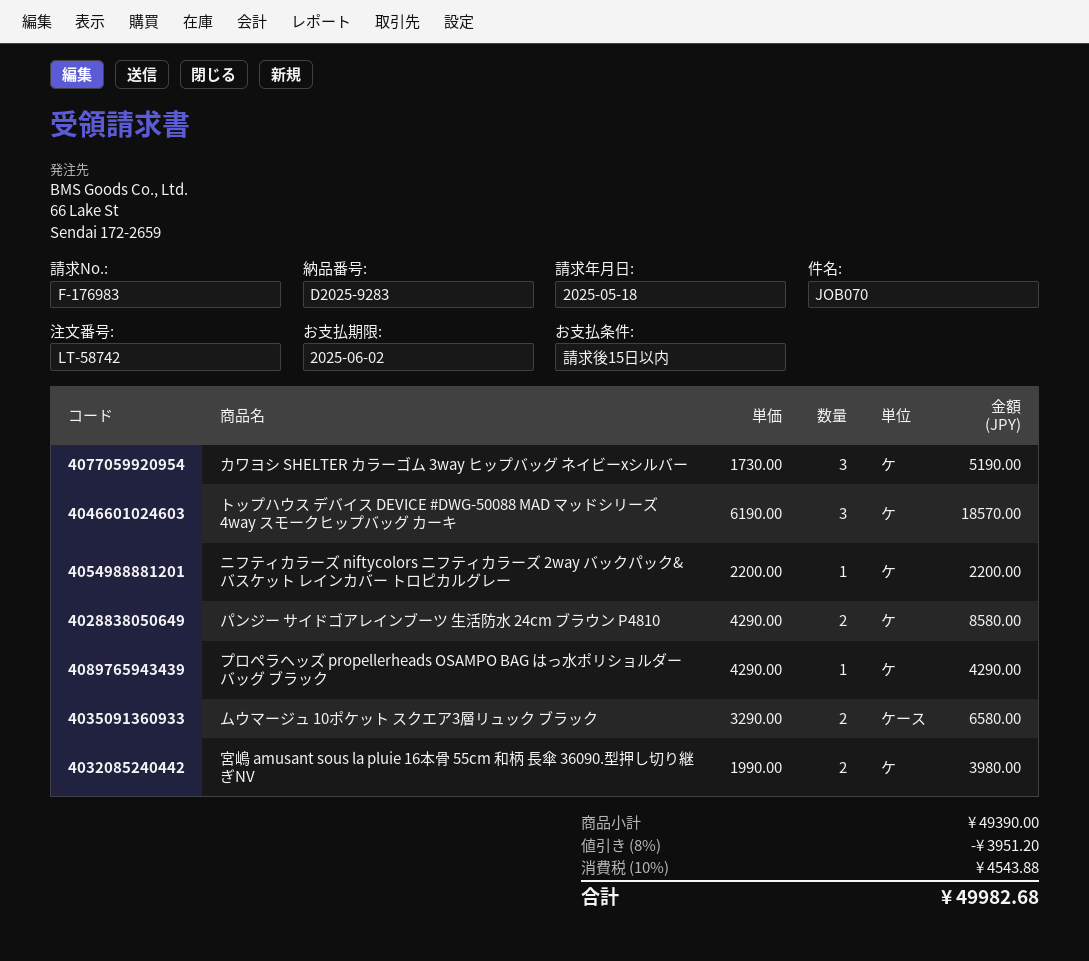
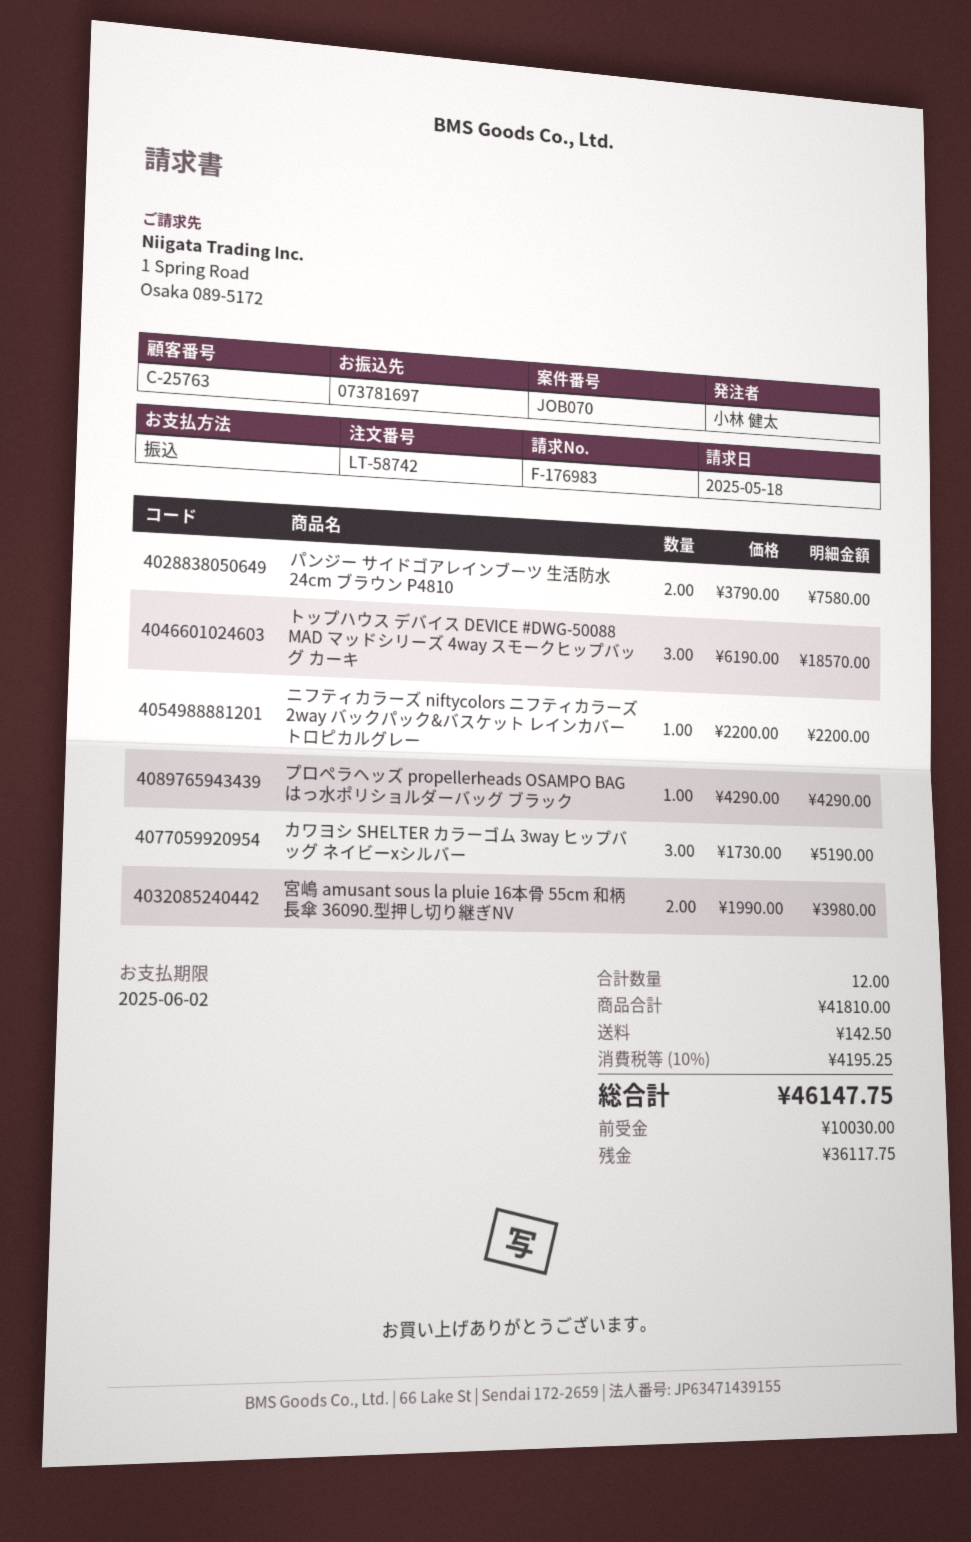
パンジー サイドゴアレインブーツ 生活防水 24cm ブラウン P4810: 2 x 4290.00 = 8580.00 -> 2 x 3790.00 = 7580.00
ムウマージュ 10ポケット スクエア3層リュック ブラック: 2 x 3290.00 = 6580.00 -> none
subtotal: 49390.00 -> 41810.00
discount: 8% = 3951.20 -> none
shipping: none -> 142.50
tax: 10% = 4543.88 -> 10% = 4195.25
total: 49982.68 -> 46147.75

